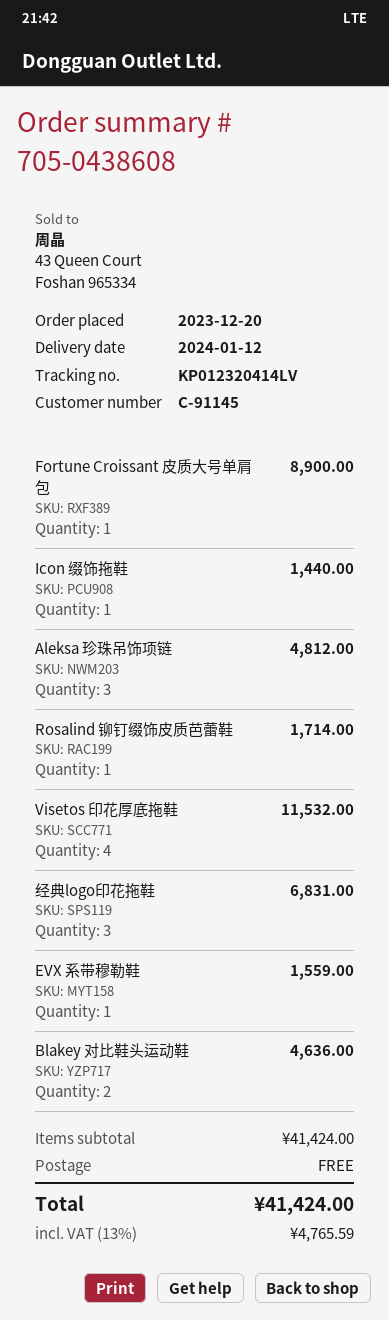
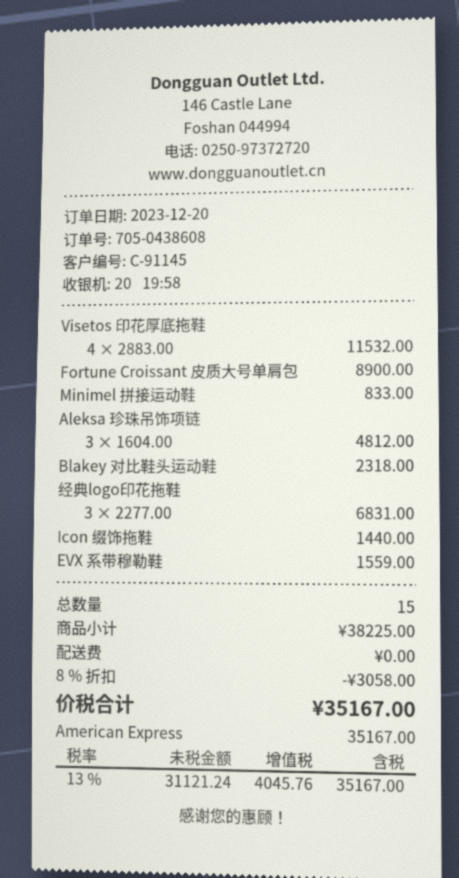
Rosalind 铆钉缀饰皮质芭蕾鞋: 1 for 1714.00 -> none
Blakey 对比鞋头运动鞋: 2 for 4636.00 -> 1 for 2318.00
Minimel 拼接运动鞋: none -> 1 for 833.00
subtotal: 41424.00 -> 38225.00
discount: none -> 8% = 3058.00
tax: 13% = 4765.59 -> 13% = 4045.76
total: 41424.00 -> 35167.00

